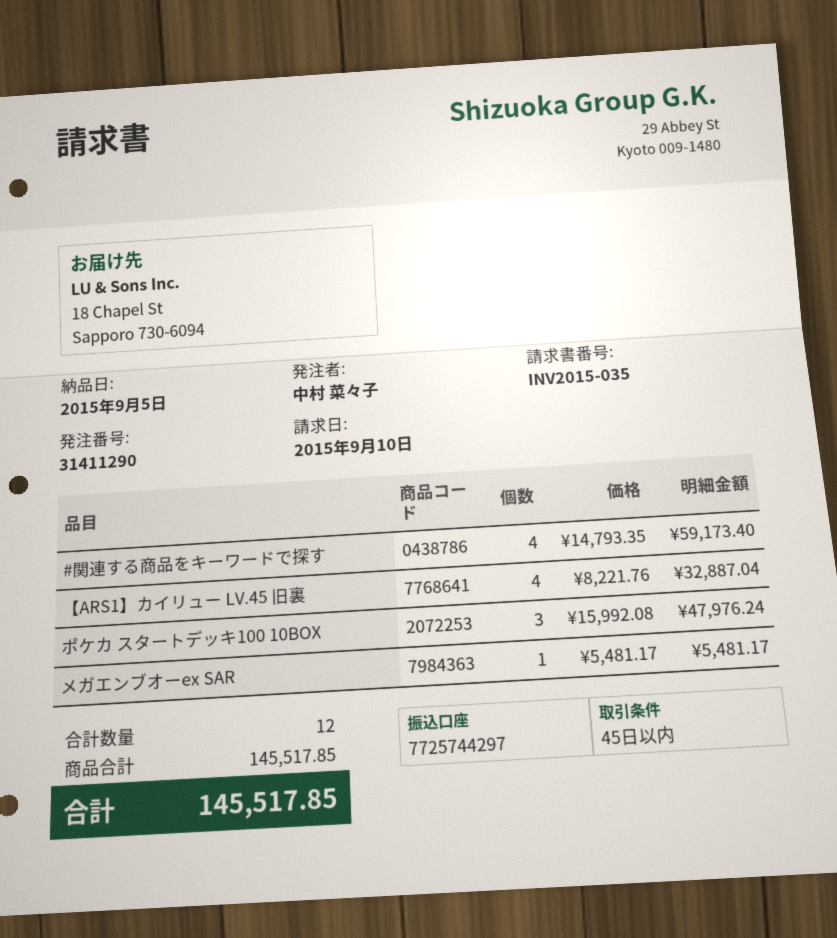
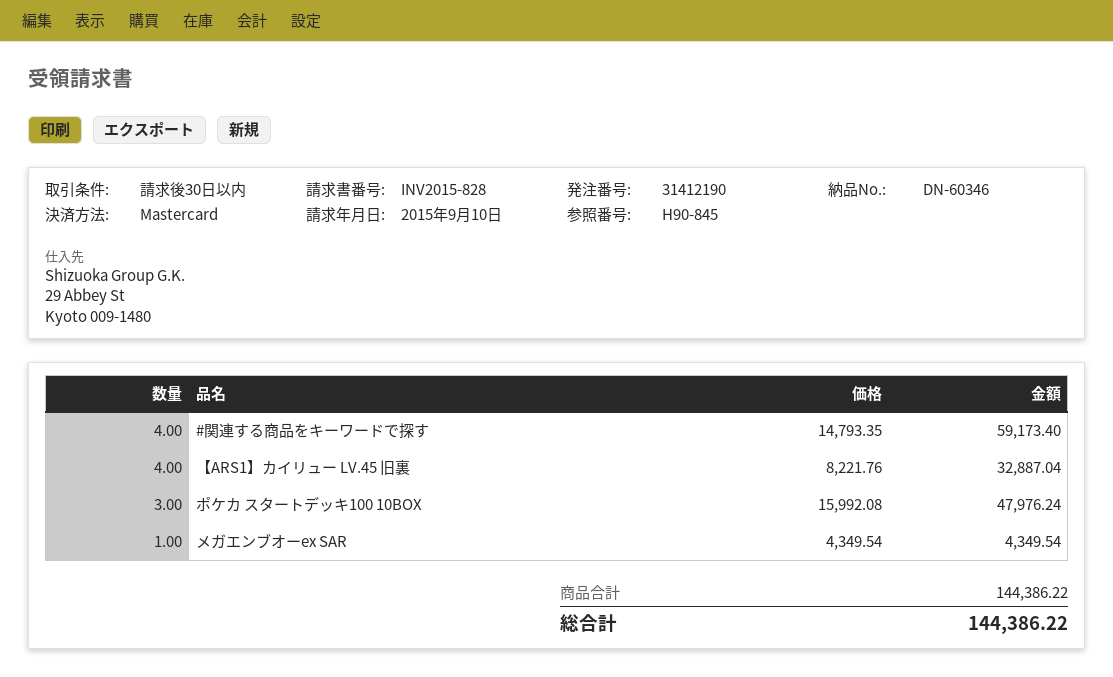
order number: 31411290 -> 31412190
invoice number: INV2015-035 -> INV2015-828
payment terms: 45 days -> 30 days
メガエンブオーex SAR: 1 x 5481.17 = 5481.17 -> 1 x 4349.54 = 4349.54
subtotal: 145517.85 -> 144386.22
total: 145517.85 -> 144386.22

